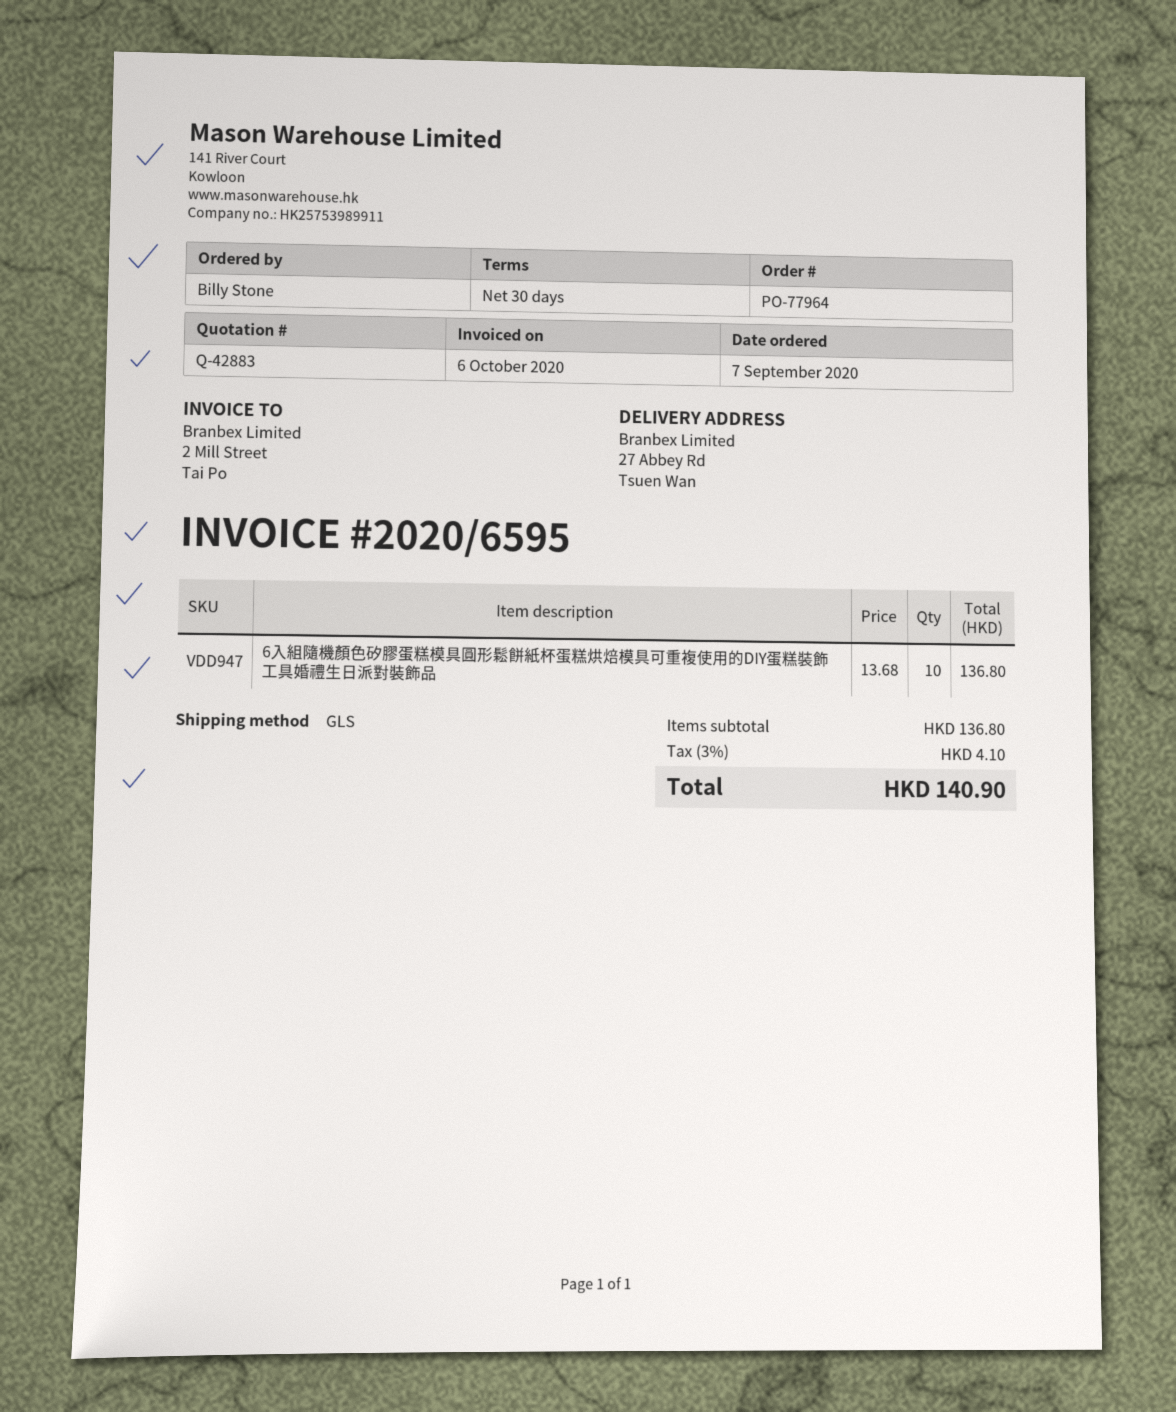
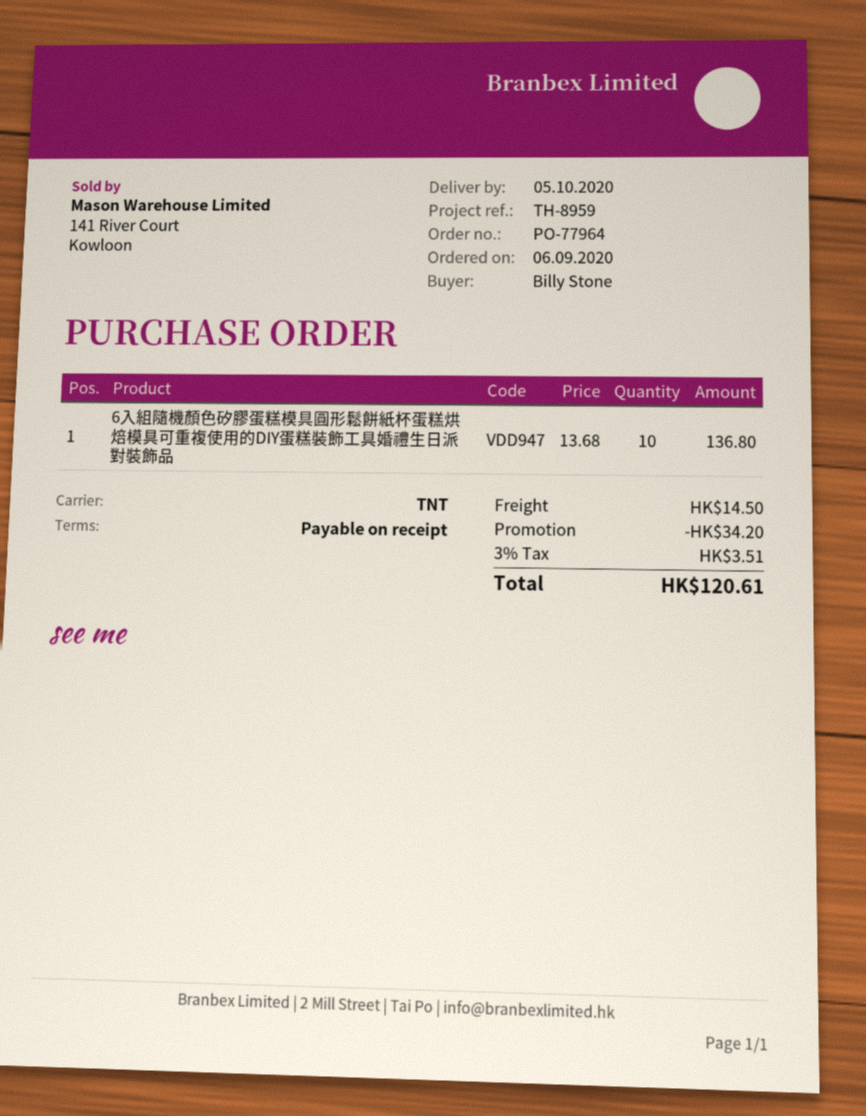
order date: 2020-09-07 -> 2020-09-06
payment terms: 30 days -> on receipt
shipping method: GLS -> TNT
discount: none -> 34.20
shipping: none -> 14.50
tax: 3% = 4.10 -> 3% = 3.51
total: 140.90 -> 120.61

